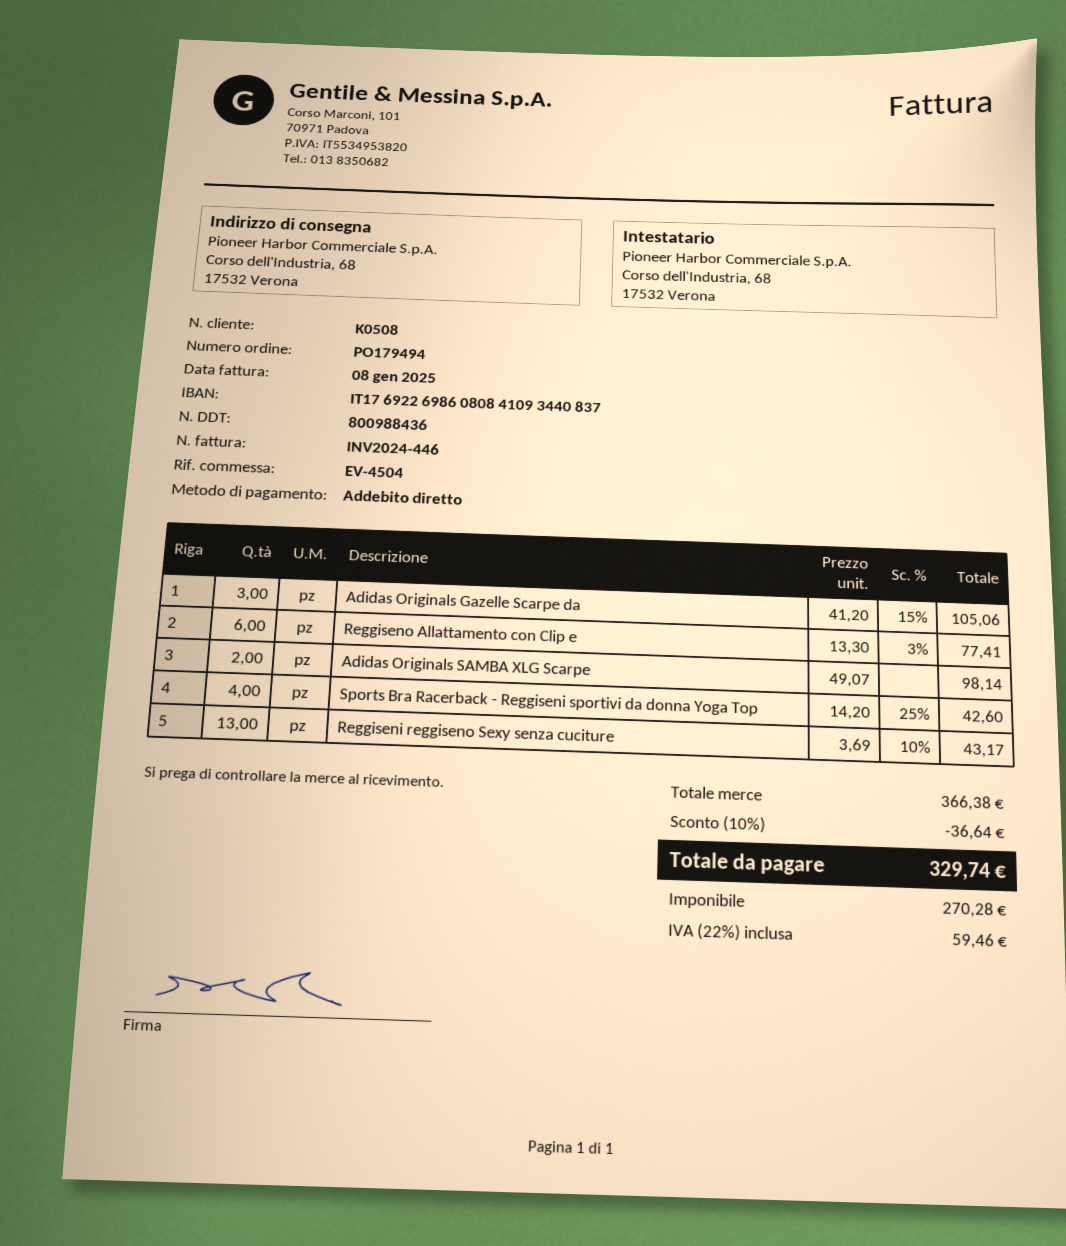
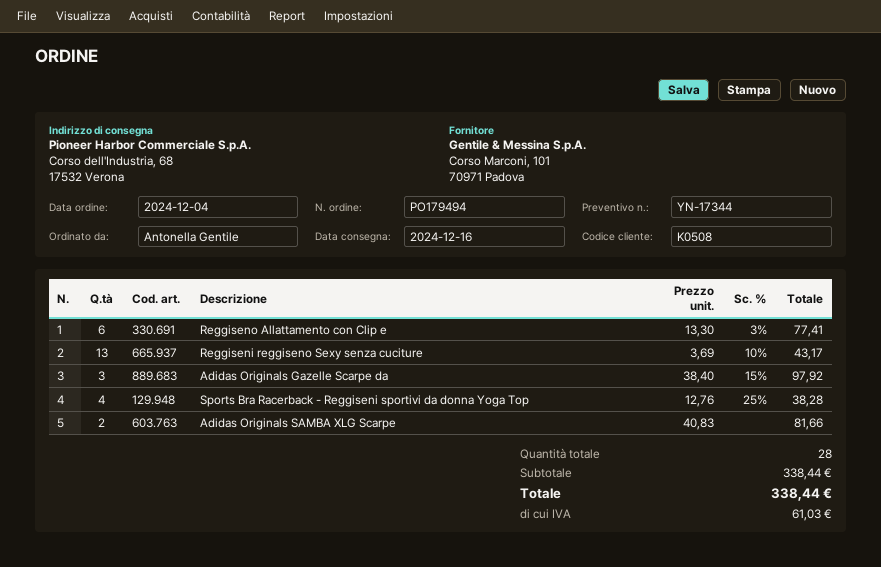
Adidas Originals Gazelle Scarpe da: 3 x 41.20 - 15% = 105.06 -> 3 x 38.40 - 15% = 97.92
Adidas Originals SAMBA XLG Scarpe: 2 x 49.07 = 98.14 -> 2 x 40.83 = 81.66
Sports Bra Racerback - Reggiseni sportivi da donna Yoga Top: 4 x 14.20 - 25% = 42.60 -> 4 x 12.76 - 25% = 38.28
subtotal: 366.38 -> 338.44
discount: 10% = 36.64 -> none
tax: 59.46 -> 61.03
total: 329.74 -> 338.44

